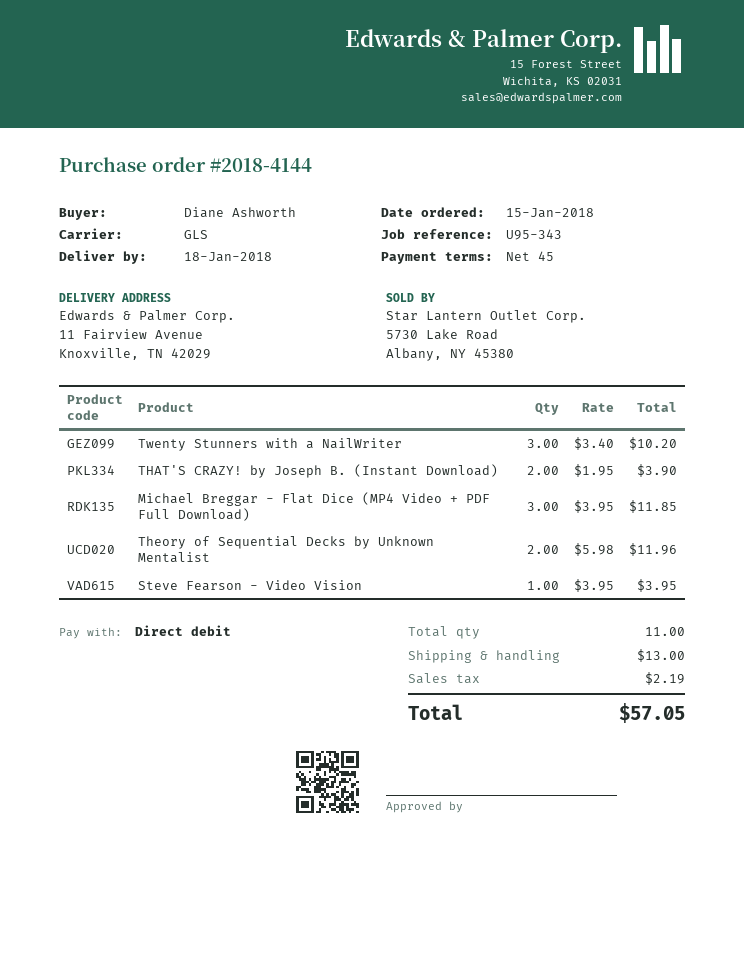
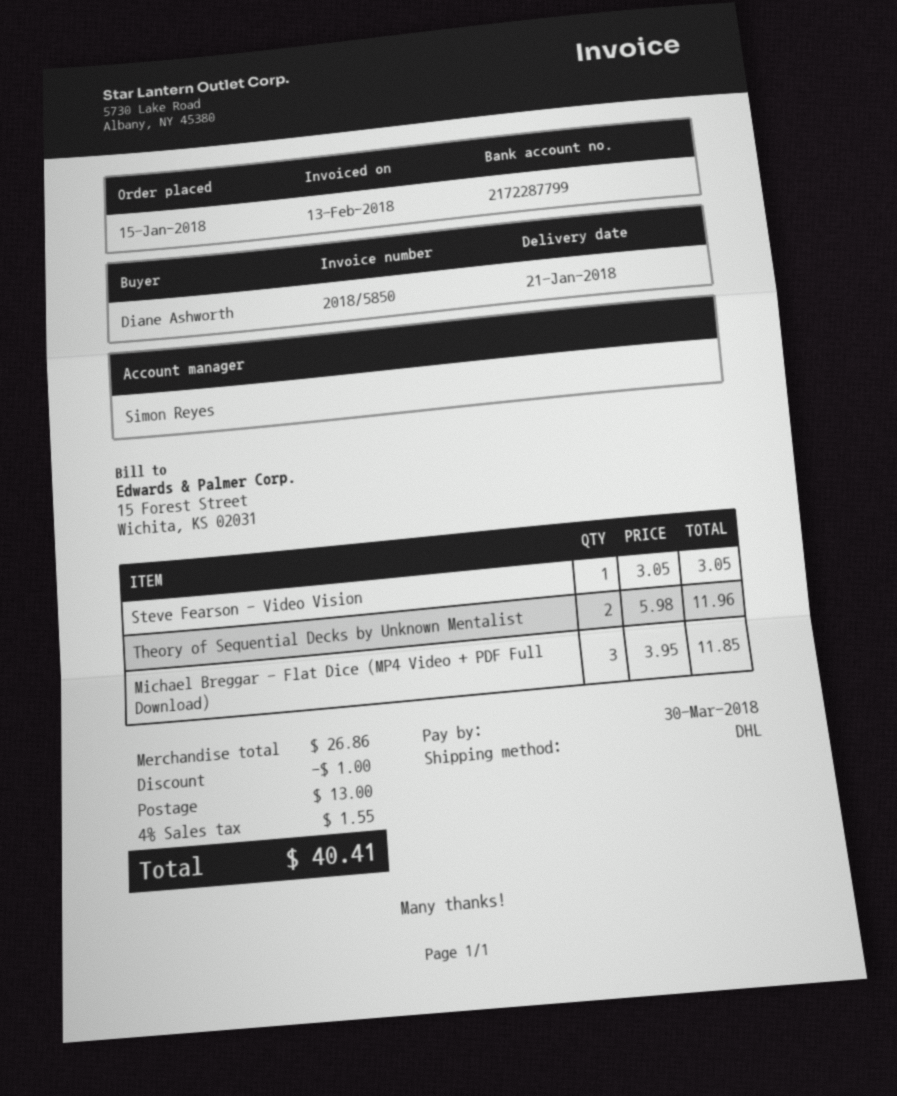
delivery date: 2018-01-18 -> 2018-01-21
shipping method: GLS -> DHL
Twenty Stunners with a NailWriter: 3 x 3.40 = 10.20 -> none
THAT'S CRAZY! by Joseph B. (Instant Download): 2 x 1.95 = 3.90 -> none
Steve Fearson - Video Vision: 1 x 3.95 = 3.95 -> 1 x 3.05 = 3.05
discount: none -> 1.00
tax: 2.19 -> 1.55
total: 57.05 -> 40.41

